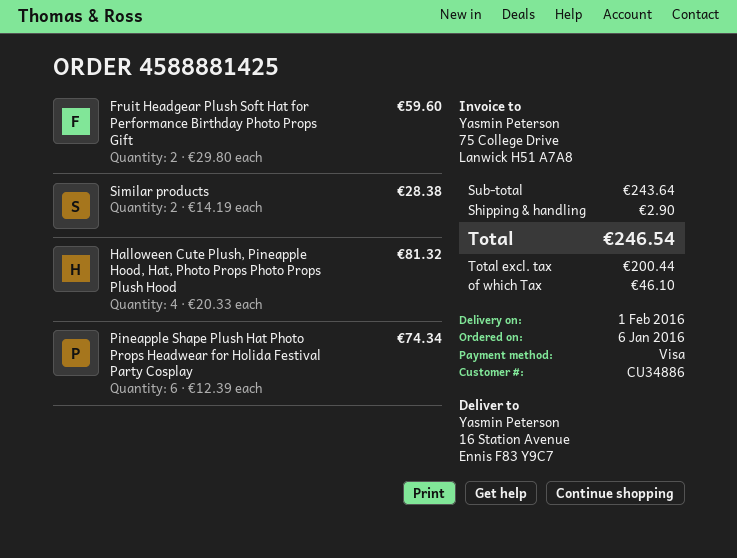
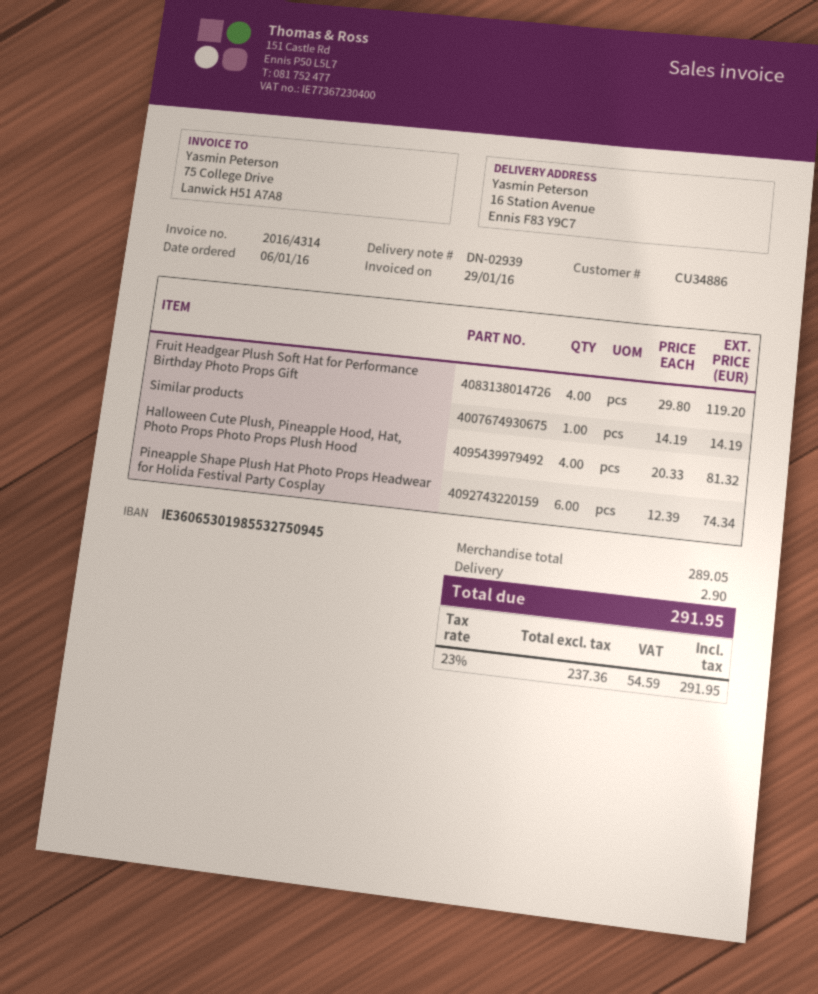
Fruit Headgear Plush Soft Hat for Performance Birthday Photo Props Gift: 2 x 29.80 = 59.60 -> 4 x 29.80 = 119.20
Similar products: 2 x 14.19 = 28.38 -> 1 x 14.19 = 14.19
subtotal: 243.64 -> 289.05
net: 200.44 -> 237.36
tax: 46.10 -> 54.59
total: 246.54 -> 291.95

